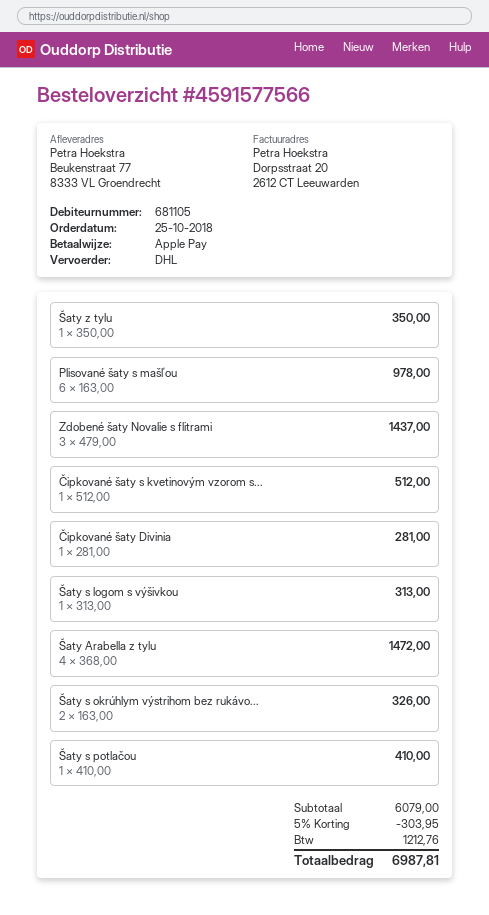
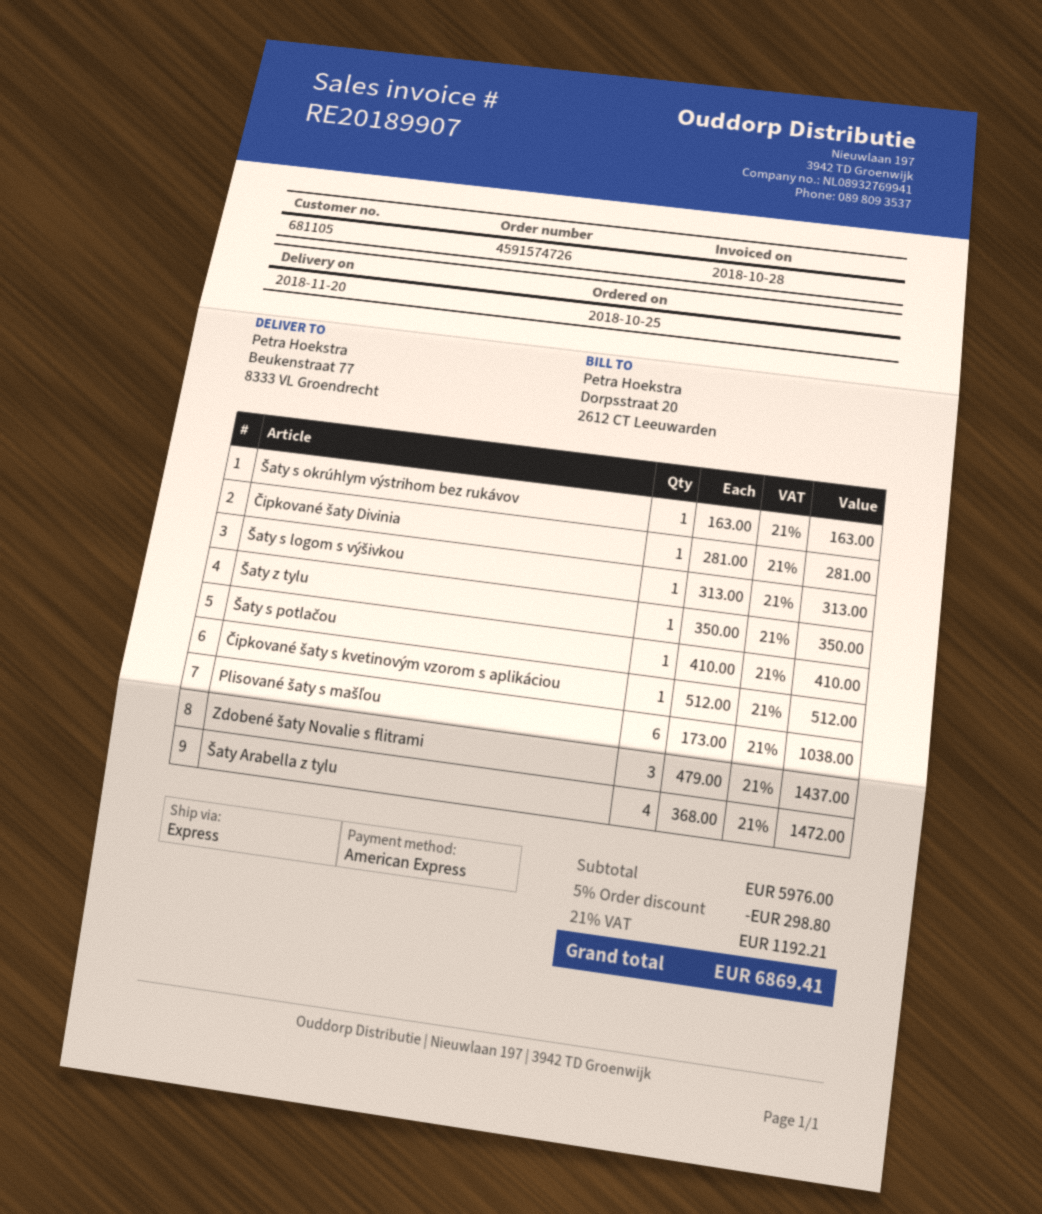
order number: 4591577566 -> 4591574726
payment method: Apple Pay -> American Express
shipping method: DHL -> express
Plisované šaty s mašľou: 6 x 163.00 = 978.00 -> 6 x 173.00 = 1038.00
Šaty s okrúhlym výstrihom bez rukávo...: 2 x 163.00 = 326.00 -> 1 x 163.00 = 163.00
subtotal: 6079.00 -> 5976.00
discount: 5% = 303.95 -> 5% = 298.80
tax: 1212.76 -> 1192.21
total: 6987.81 -> 6869.41

